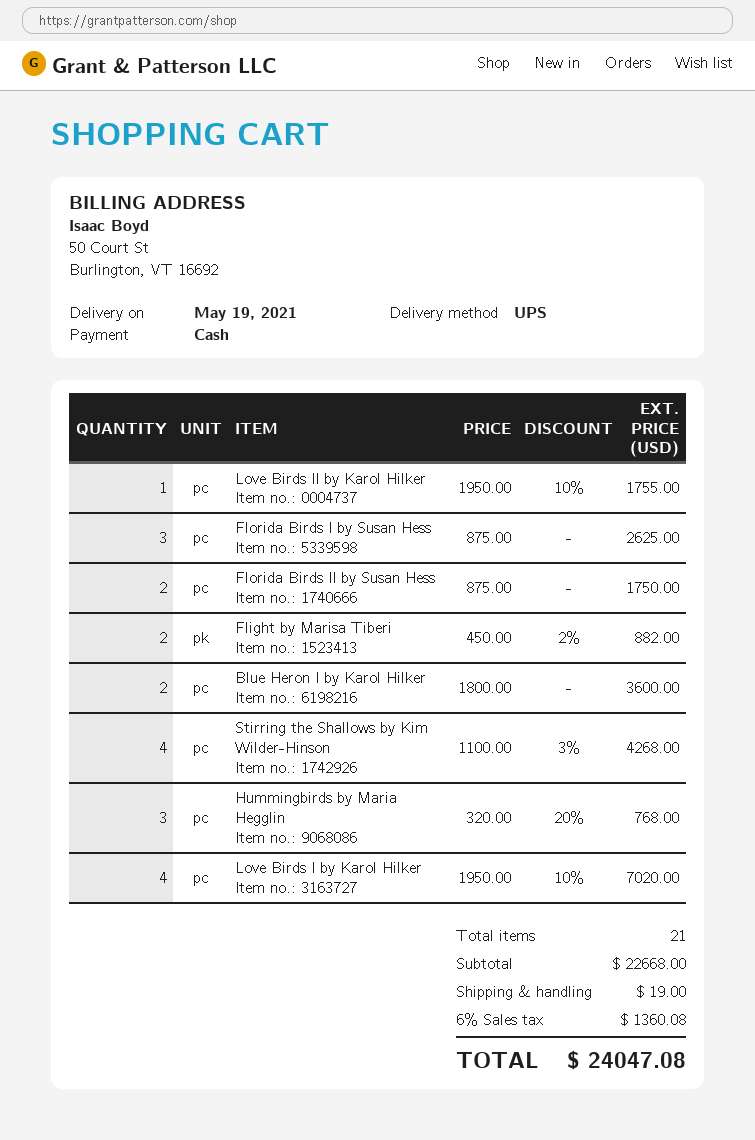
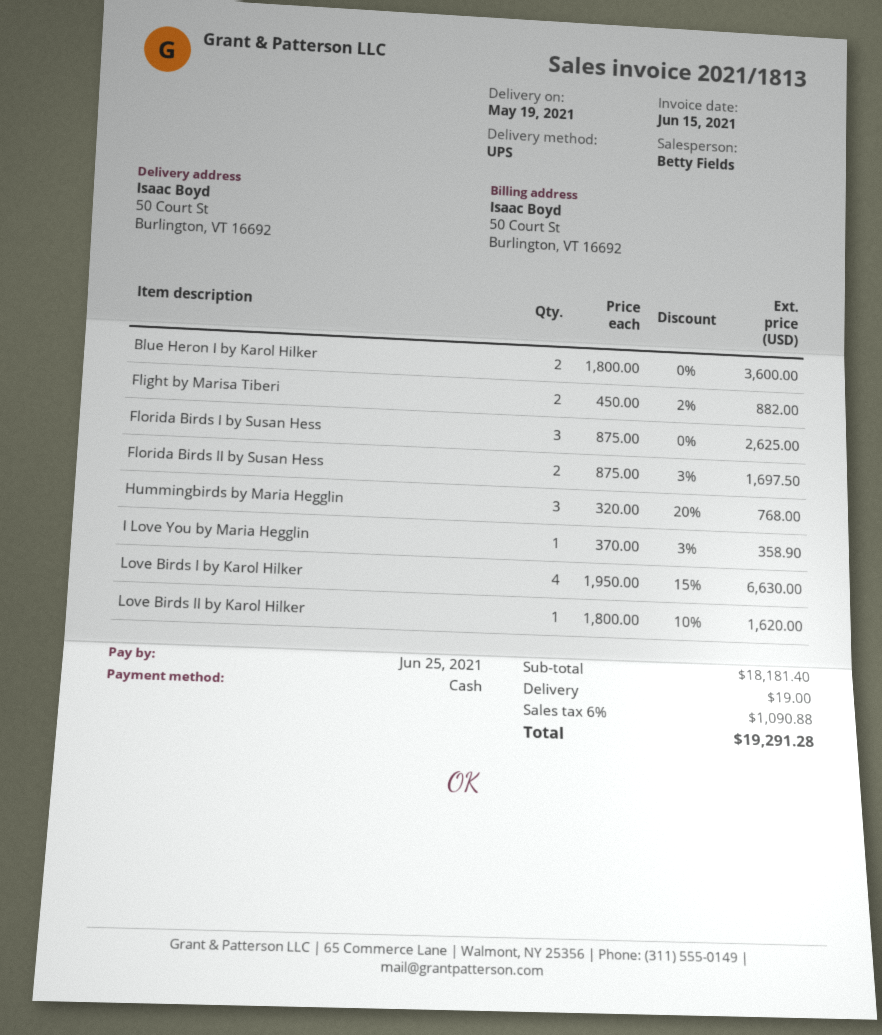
Love Birds II by Karol Hilker: 1 x 1950.00 - 10% = 1755.00 -> 1 x 1800.00 - 10% = 1620.00
Florida Birds II by Susan Hess: 2 x 875.00 = 1750.00 -> 2 x 875.00 - 3% = 1697.50
Stirring the Shallows by Kim Wilder-Hinson: 4 x 1100.00 - 3% = 4268.00 -> none
Love Birds I by Karol Hilker: 4 x 1950.00 - 10% = 7020.00 -> 4 x 1950.00 - 15% = 6630.00
I Love You by Maria Hegglin: none -> 1 x 370.00 - 3% = 358.90
subtotal: 22668.00 -> 18181.40
tax: 6% = 1360.08 -> 6% = 1090.88
total: 24047.08 -> 19291.28

